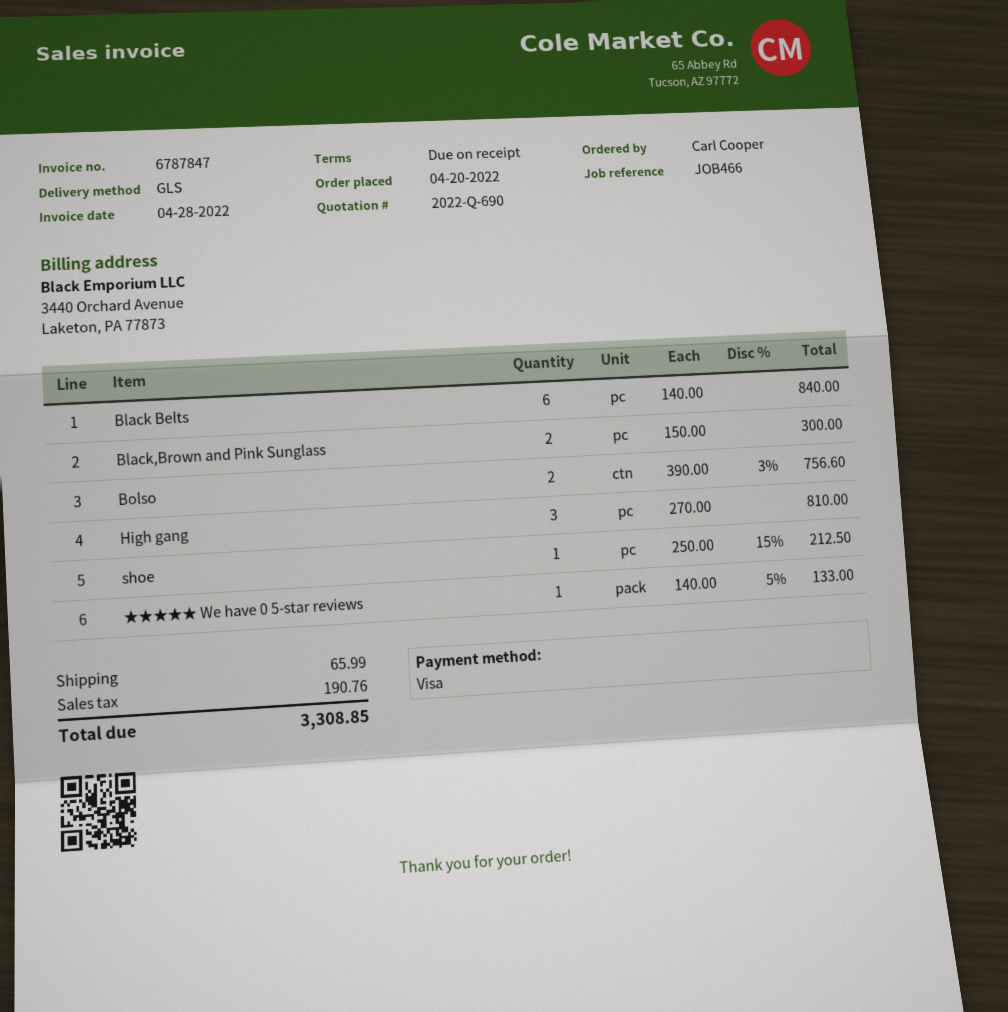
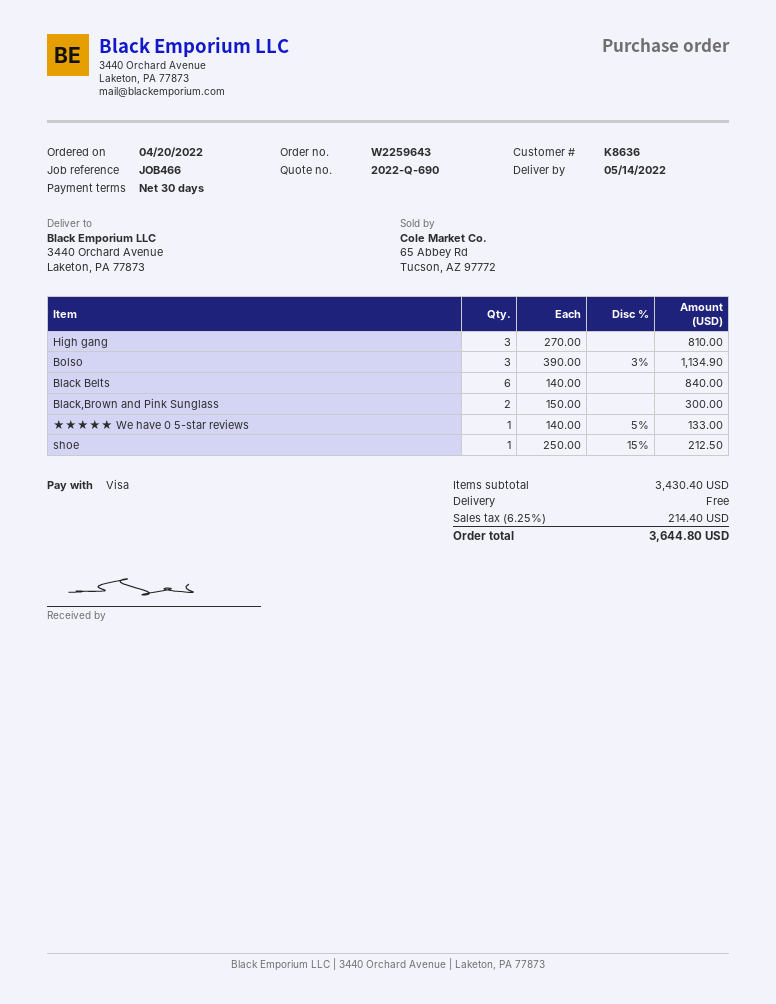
payment terms: on receipt -> 30 days
Bolso: 2 x 390.00 - 3% = 756.60 -> 3 x 390.00 - 3% = 1134.90
shipping: 65.99 -> 0.00
tax: 190.76 -> 214.40
total: 3308.85 -> 3644.80

